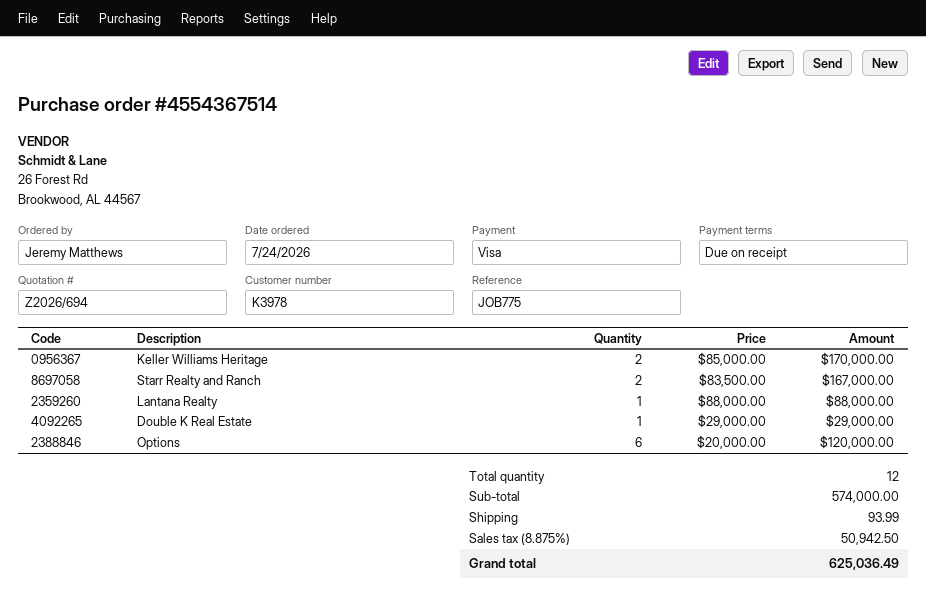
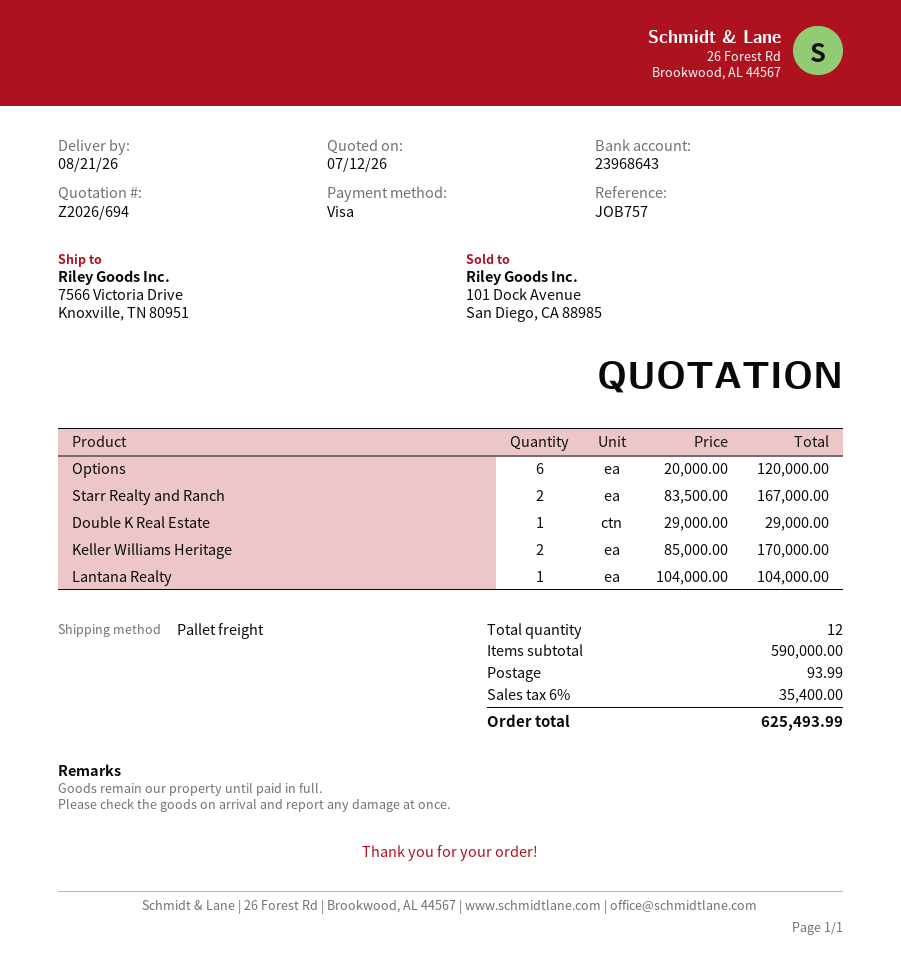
reference: JOB775 -> JOB757
Lantana Realty: 1 x 88000.00 = 88000.00 -> 1 x 104000.00 = 104000.00
subtotal: 574000.00 -> 590000.00
tax: 8.875% = 50942.50 -> 6% = 35400.00
total: 625036.49 -> 625493.99

